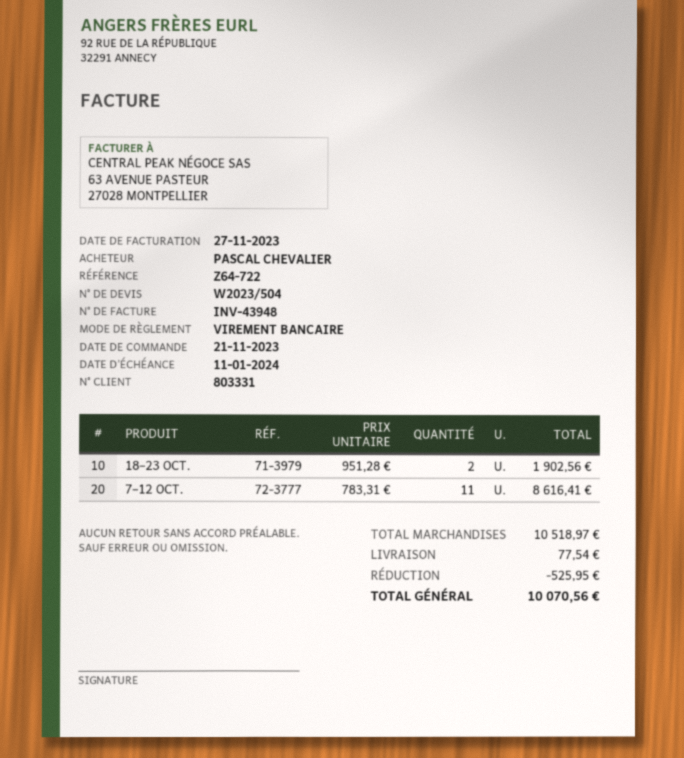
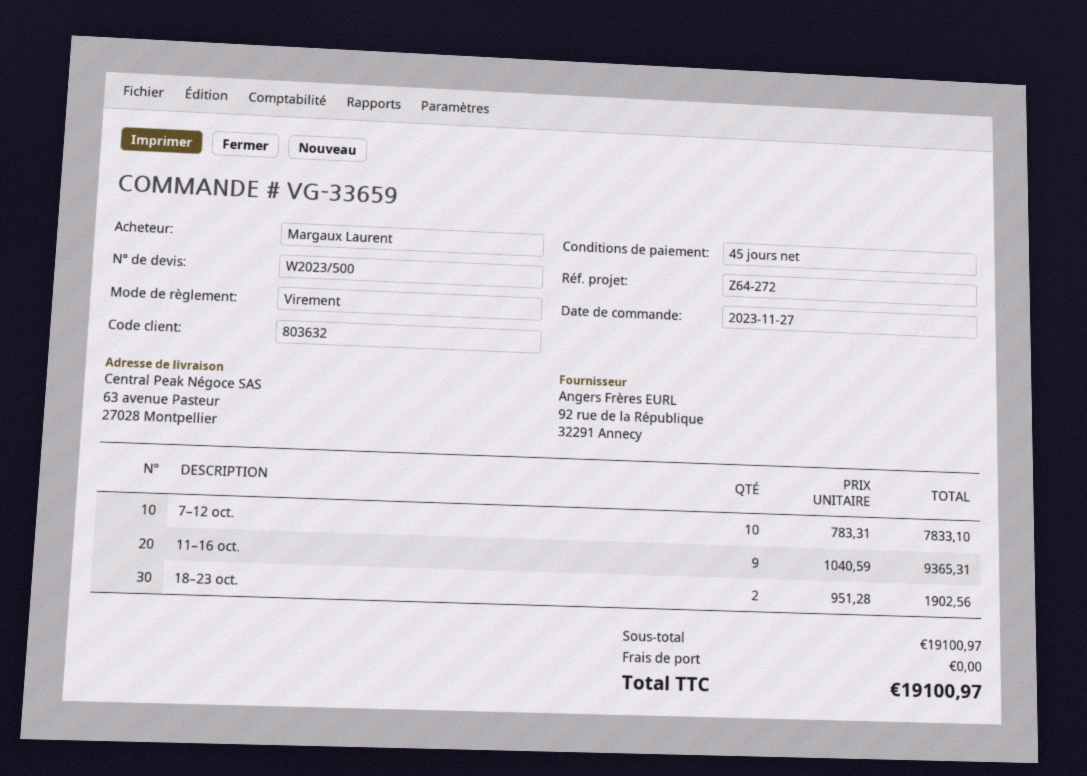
quote number: W2023/504 -> W2023/500
order date: 2023-11-21 -> 2023-11-27
customer number: 803331 -> 803632
reference: Z64-722 -> Z64-272
ordered by: PASCAL CHEVALIER -> Margaux Laurent
7–12 OCT.: 11 x 783.31 = 8616.41 -> 10 x 783.31 = 7833.10
11–16 oct.: none -> 9 x 1040.59 = 9365.31
subtotal: 10518.97 -> 19100.97
discount: 525.95 -> none
shipping: 77.54 -> 0.00
total: 10070.56 -> 19100.97

